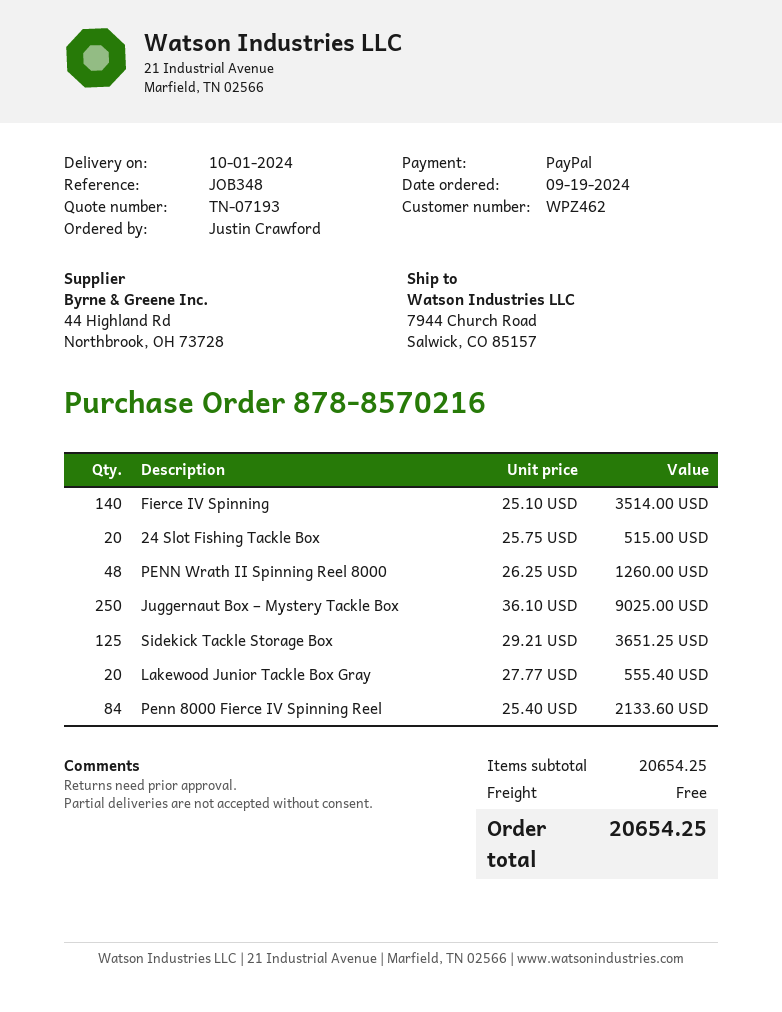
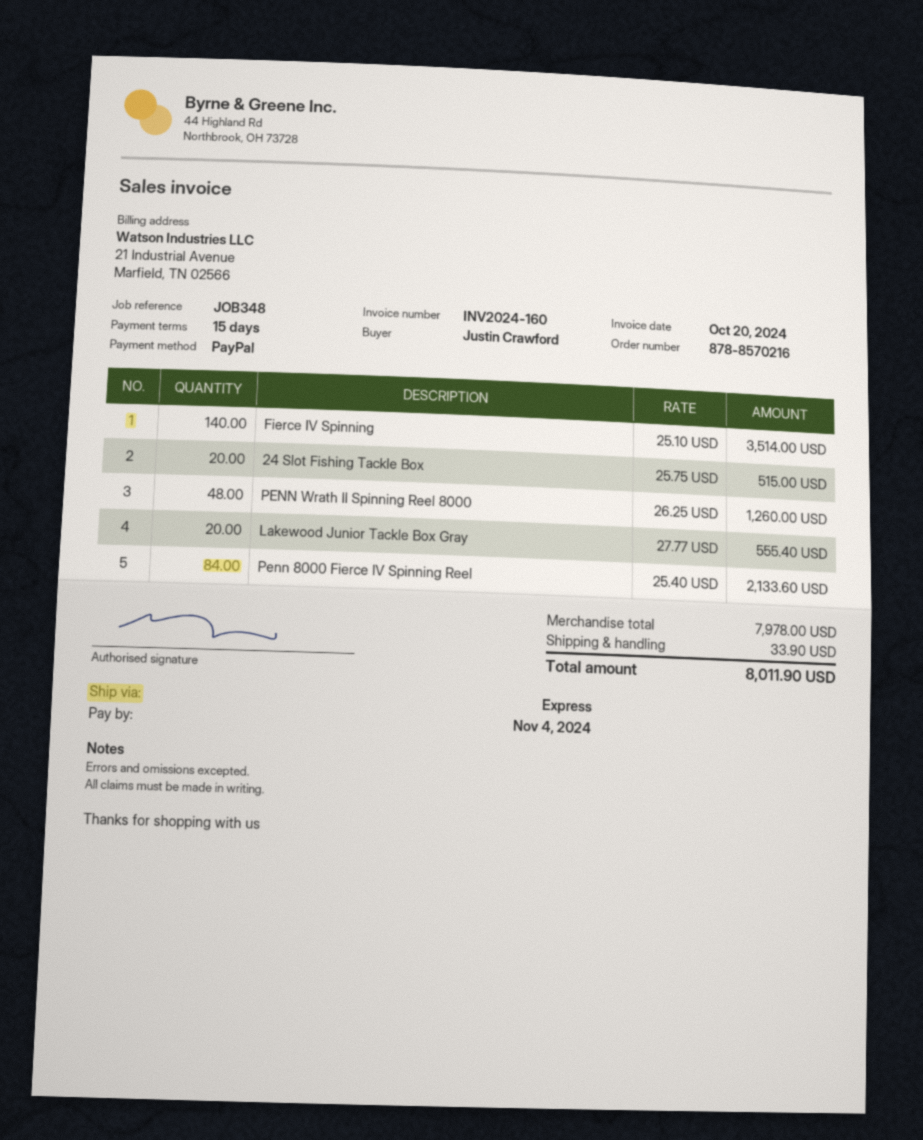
Juggernaut Box – Mystery Tackle Box: 250 x 36.10 = 9025.00 -> none
Sidekick Tackle Storage Box: 125 x 29.21 = 3651.25 -> none
subtotal: 20654.25 -> 7978.00
shipping: 0.00 -> 33.90
total: 20654.25 -> 8011.90

